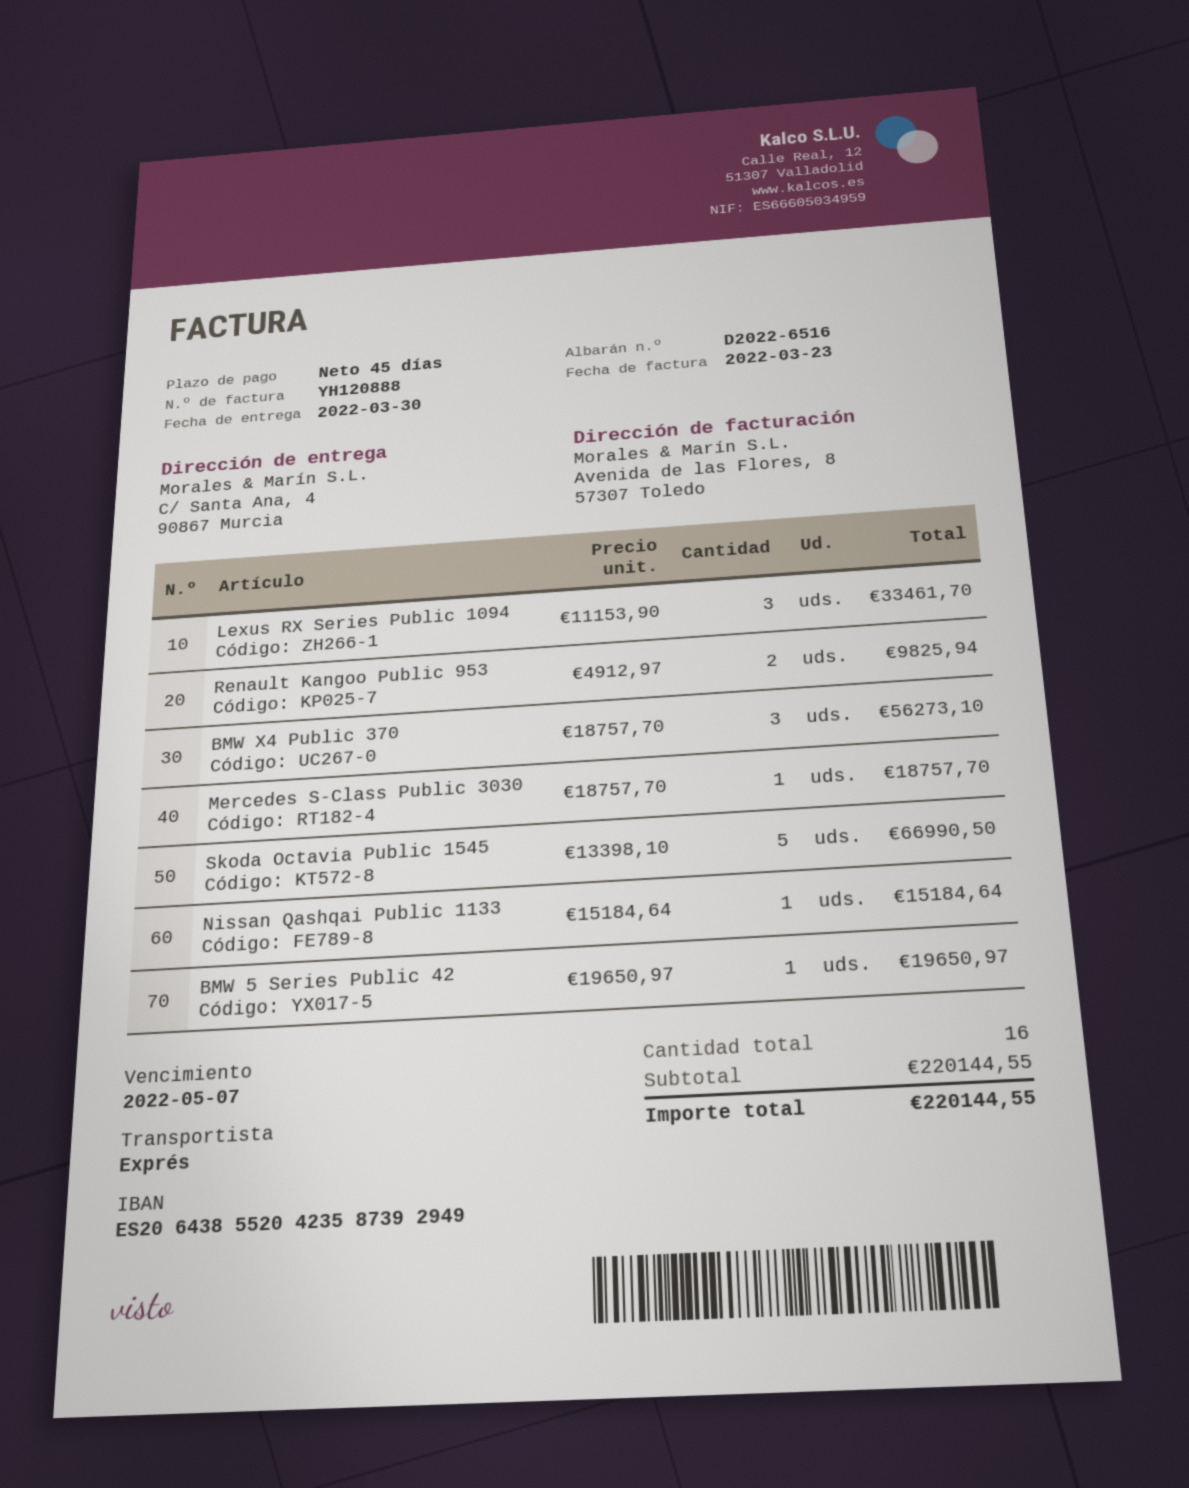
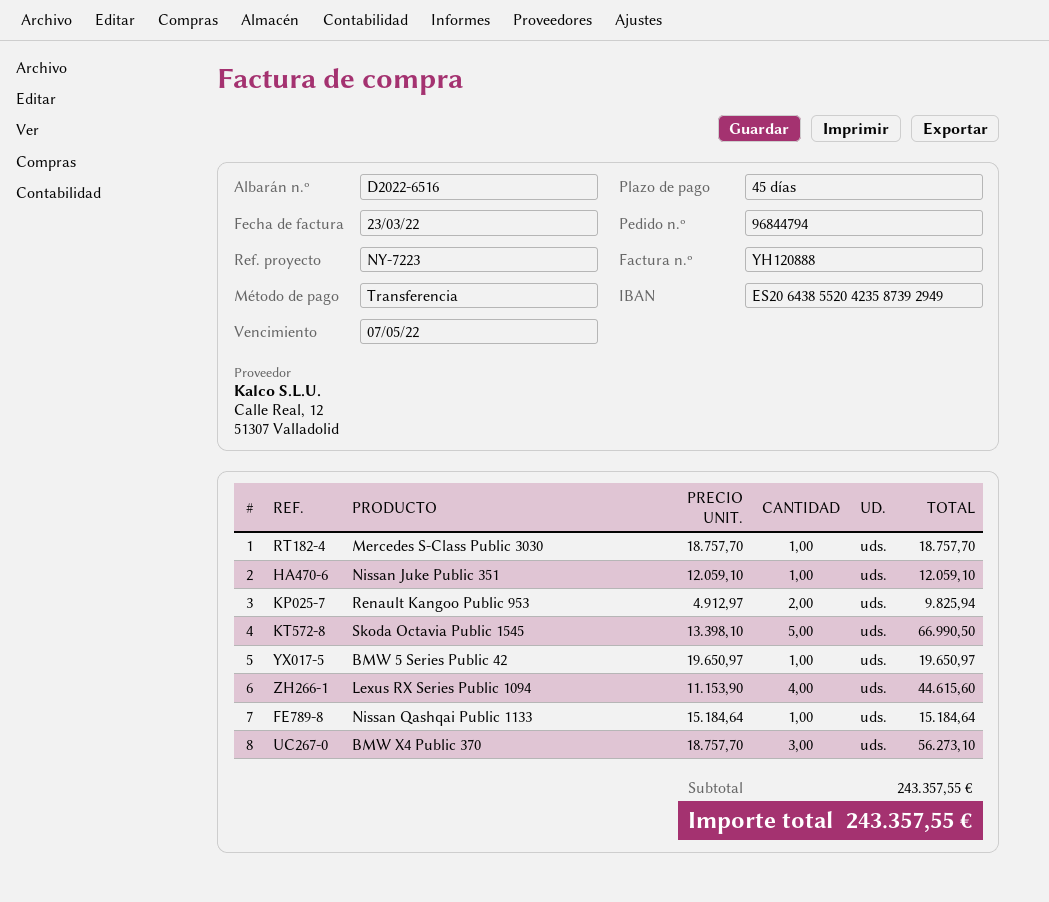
Lexus RX Series Public 1094: 3 x 11153.90 = 33461.70 -> 4 x 11153.90 = 44615.60
Nissan Juke Public 351: none -> 1 x 12059.10 = 12059.10
subtotal: 220144.55 -> 243357.55
total: 220144.55 -> 243357.55

